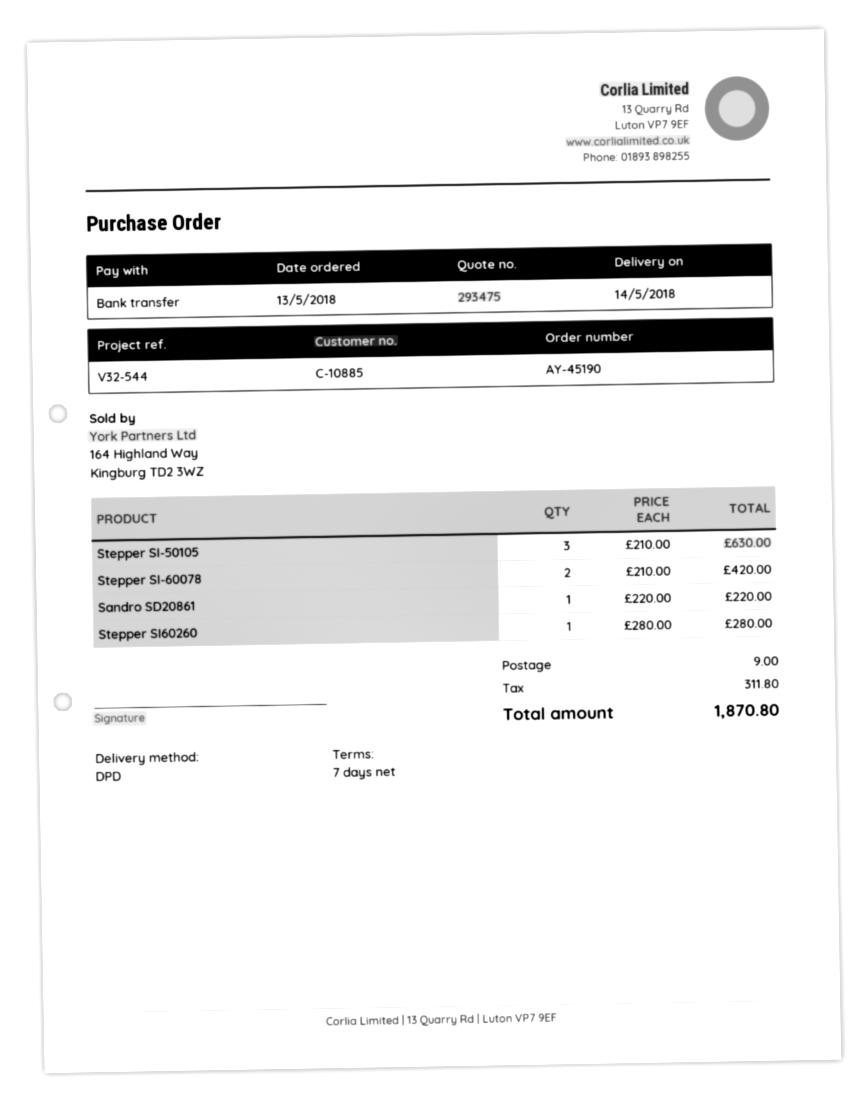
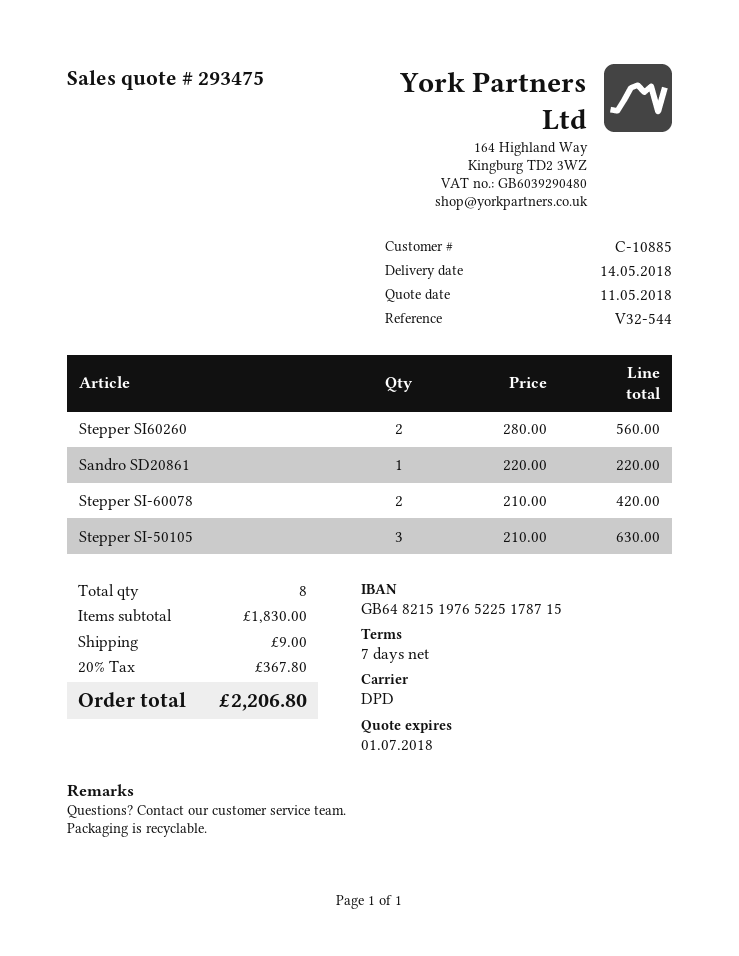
Stepper SI60260: 1 x 280.00 = 280.00 -> 2 x 280.00 = 560.00
tax: 311.80 -> 367.80
total: 1870.80 -> 2206.80

